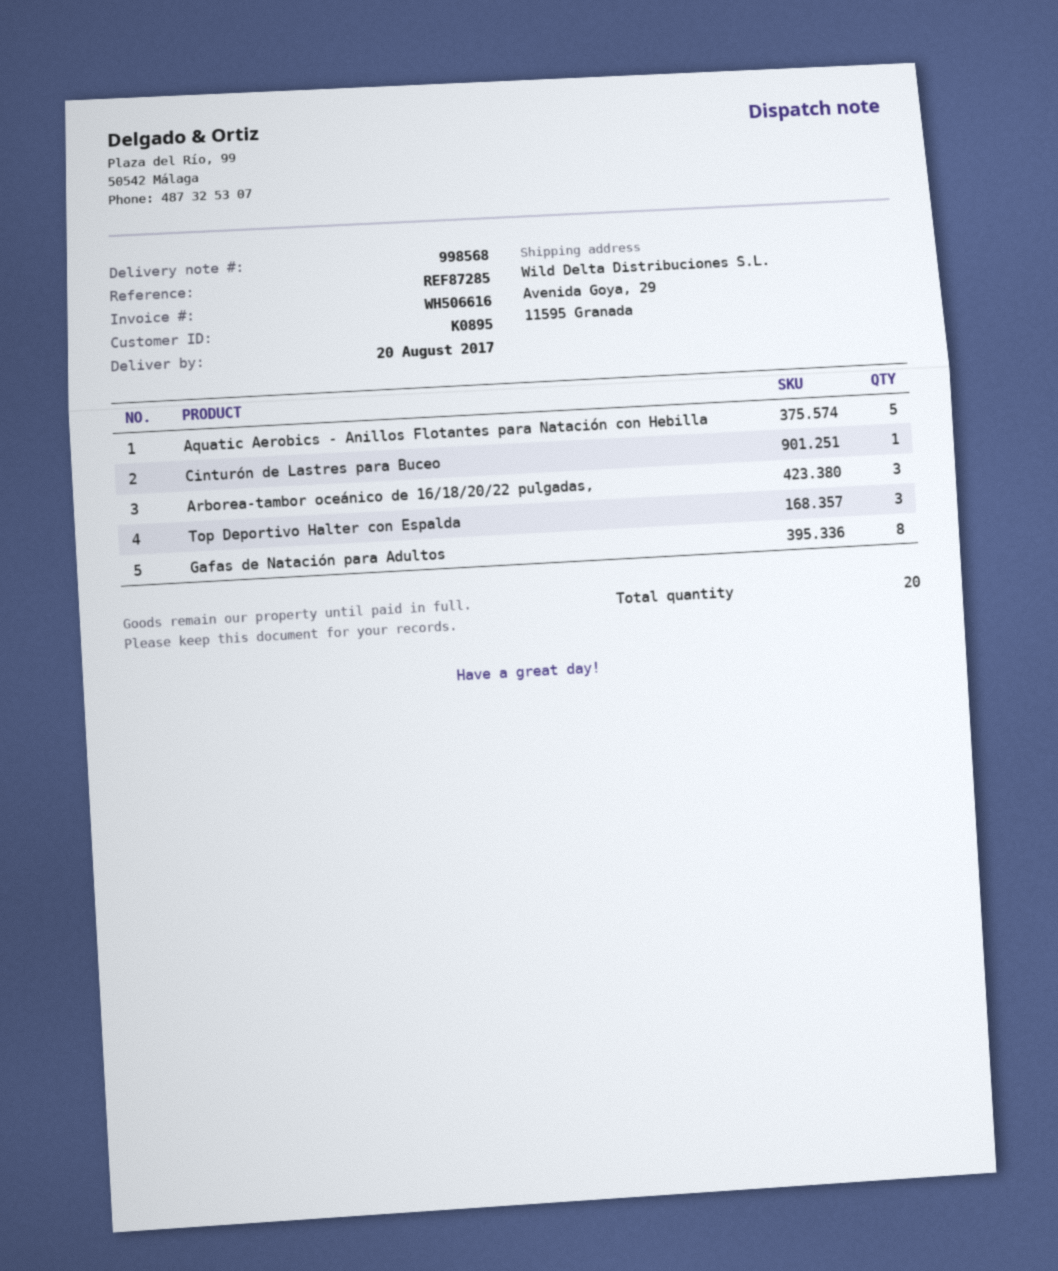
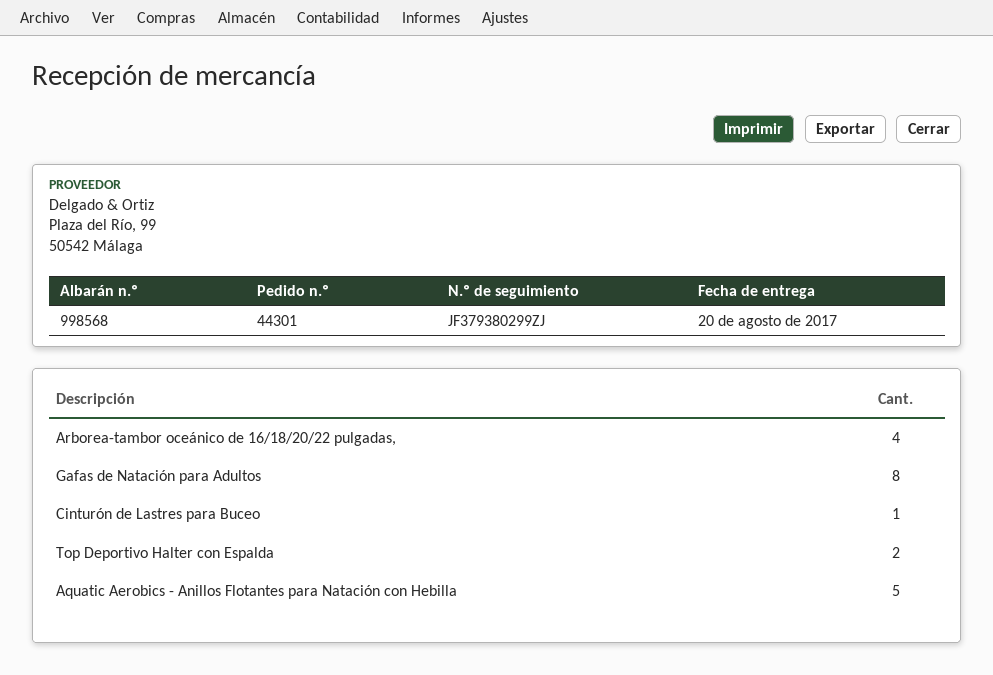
Arborea-tambor oceánico de 16/18/20/22 pulgadas,: 3 -> 4
Top Deportivo Halter con Espalda: 3 -> 2

